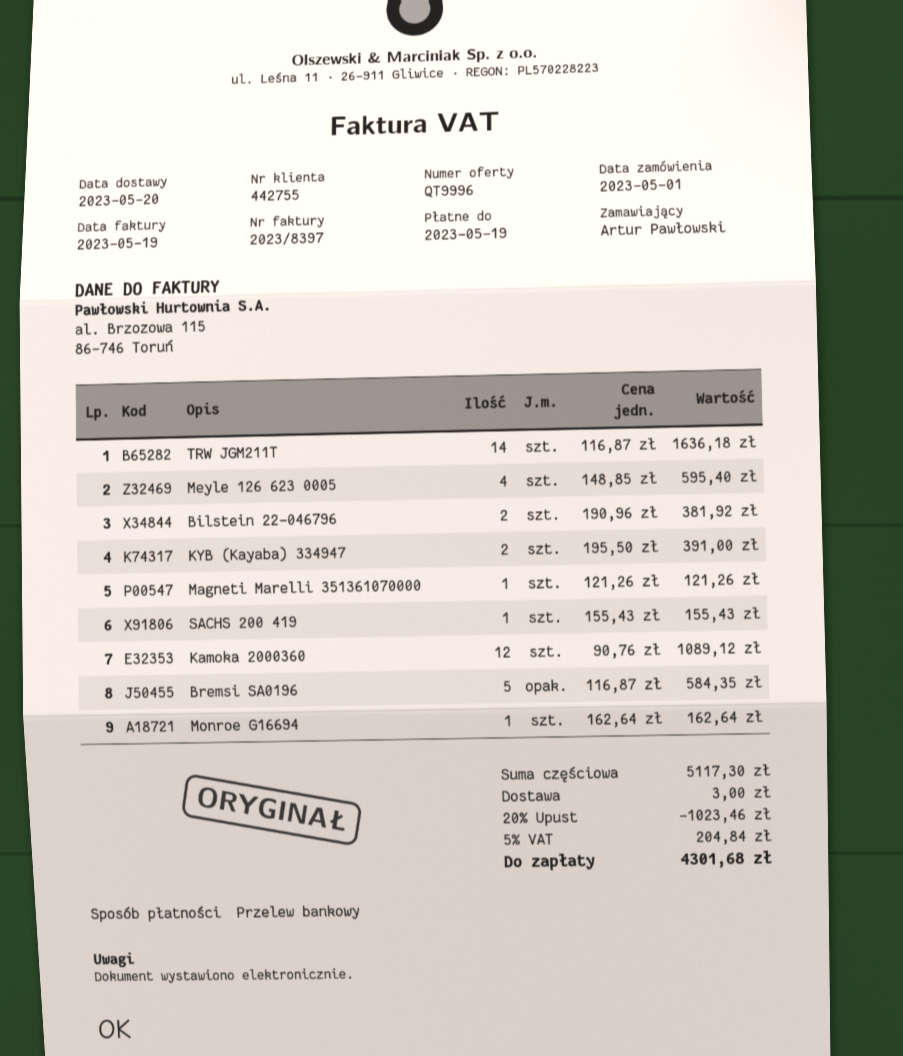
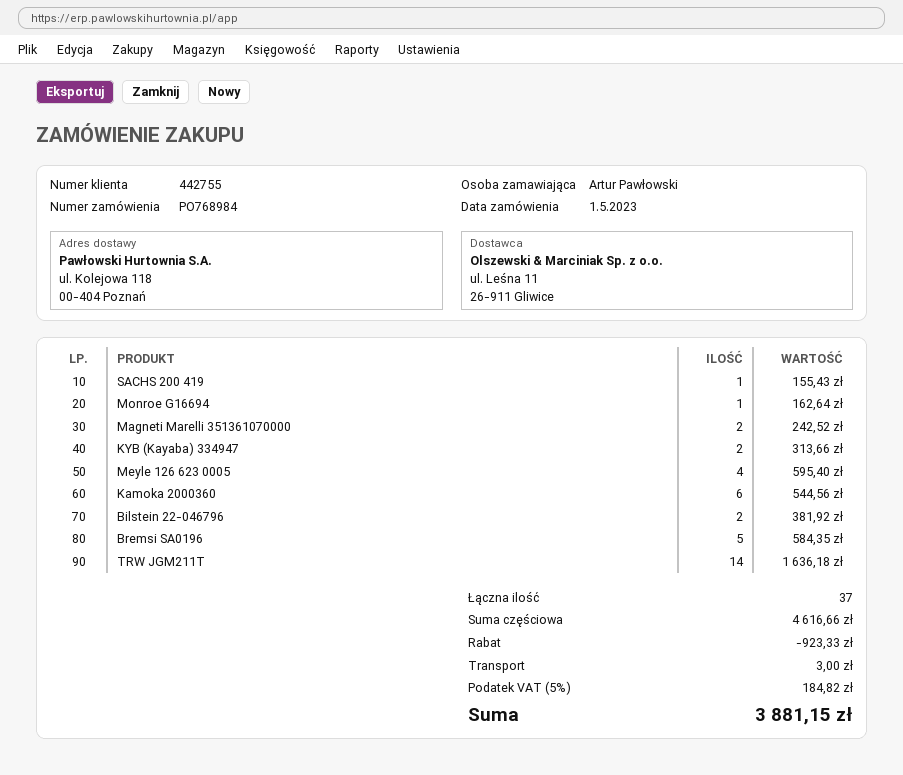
KYB (Kayaba) 334947: 2 for 391.00 -> 2 for 313.66
Magneti Marelli 351361070000: 1 for 121.26 -> 2 for 242.52
Kamoka 2000360: 12 for 1089.12 -> 6 for 544.56
subtotal: 5117.30 -> 4616.66
discount: 1023.46 -> 923.33
tax: 5% = 204.84 -> 5% = 184.82
total: 4301.68 -> 3881.15

